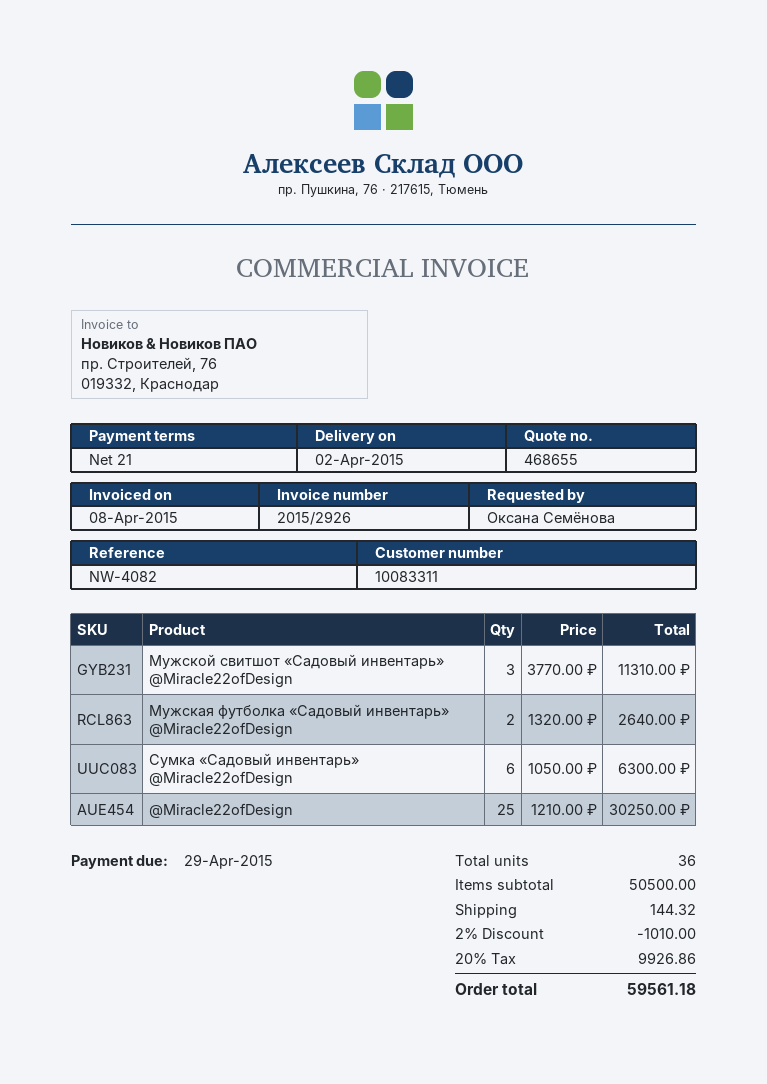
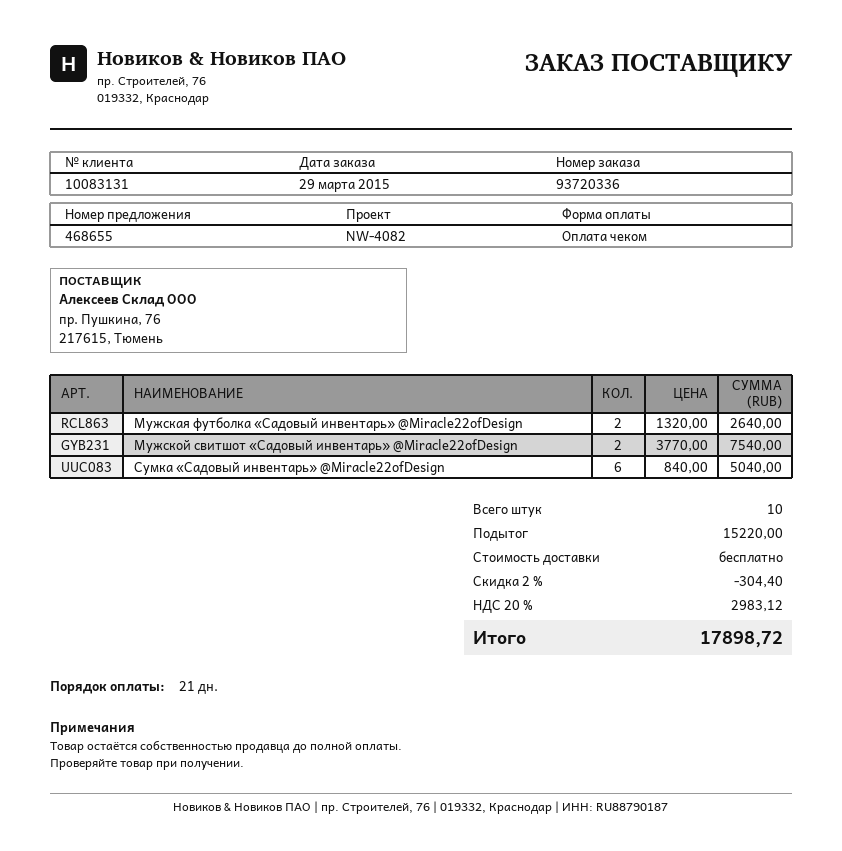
customer number: 10083311 -> 10083131
Мужской свитшот «Садовый инвентарь» @Miracle22ofDesign: 3 x 3770.00 = 11310.00 -> 2 x 3770.00 = 7540.00
Сумка «Садовый инвентарь» @Miracle22ofDesign: 6 x 1050.00 = 6300.00 -> 6 x 840.00 = 5040.00
@Miracle22ofDesign: 25 x 1210.00 = 30250.00 -> none
total quantity: 36 -> 10
subtotal: 50500.00 -> 15220.00
discount: 2% = 1010.00 -> 2% = 304.40
shipping: 144.32 -> 0.00
tax: 20% = 9926.86 -> 20% = 2983.12
total: 59561.18 -> 17898.72

